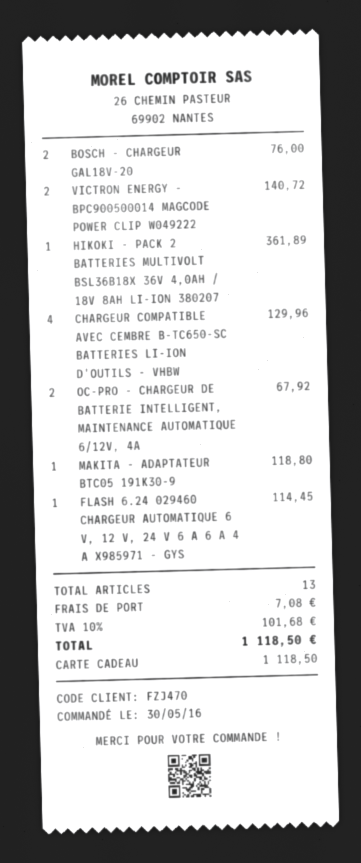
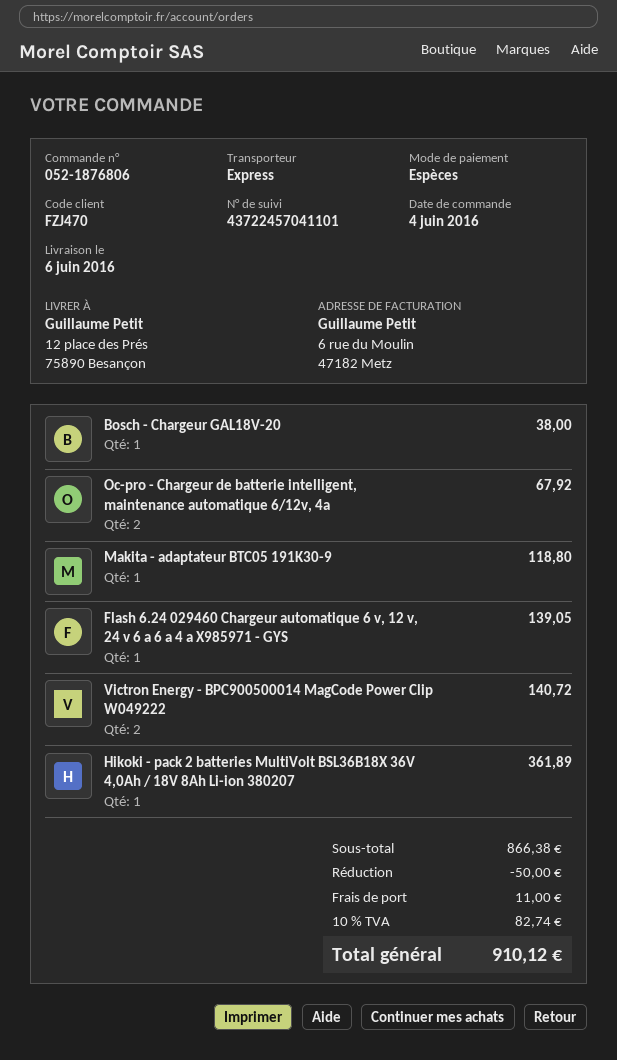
order date: 2016-05-30 -> 2016-06-04
payment method: gift card -> cash
BOSCH - CHARGEUR GAL18V-20: 2 for 76.00 -> 1 for 38.00
CHARGEUR COMPATIBLE AVEC CEMBRE B-TC650-SC BATTERIES LI-ION D'OUTILS - VHBW: 4 for 129.96 -> none
FLASH 6.24 029460 CHARGEUR AUTOMATIQUE 6 V, 12 V, 24 V 6 A 6 A 4 A X985971 - GYS: 1 for 114.45 -> 1 for 139.05
discount: none -> 50.00
shipping: 7.08 -> 11.00
tax: 10% = 101.68 -> 10% = 82.74
total: 1118.50 -> 910.12

